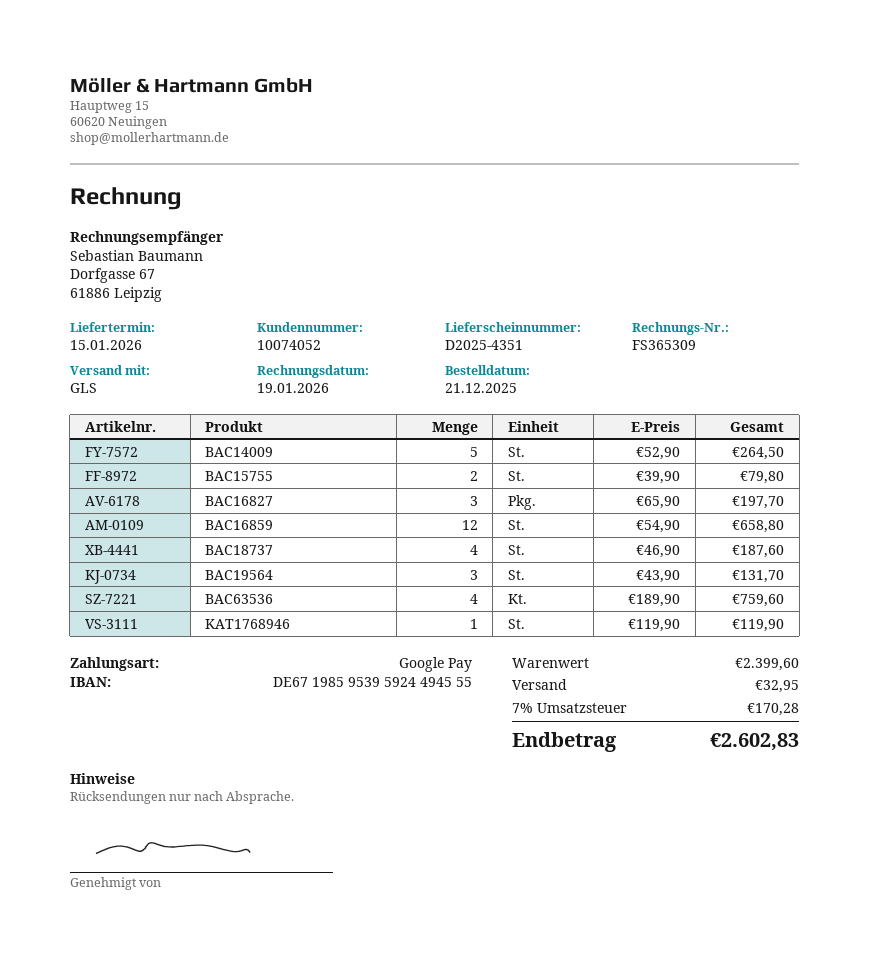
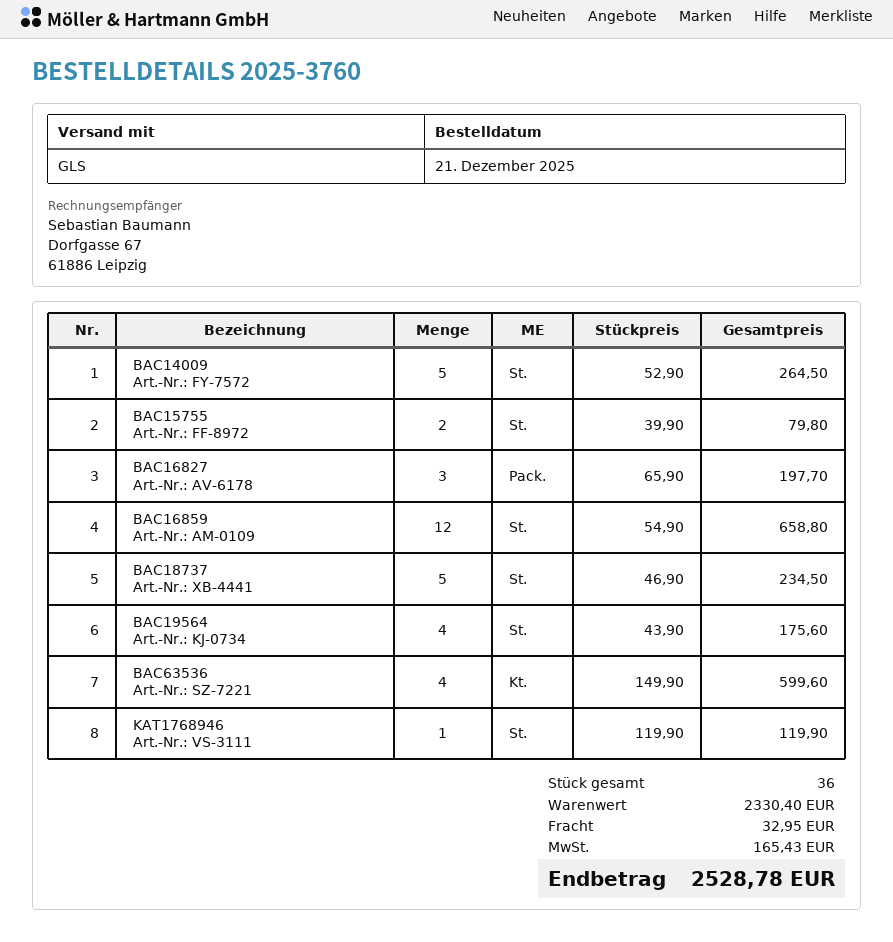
BAC18737: 4 x 46.90 = 187.60 -> 5 x 46.90 = 234.50
BAC19564: 3 x 43.90 = 131.70 -> 4 x 43.90 = 175.60
BAC63536: 4 x 189.90 = 759.60 -> 4 x 149.90 = 599.60
subtotal: 2399.60 -> 2330.40
tax: 170.28 -> 165.43
total: 2602.83 -> 2528.78

